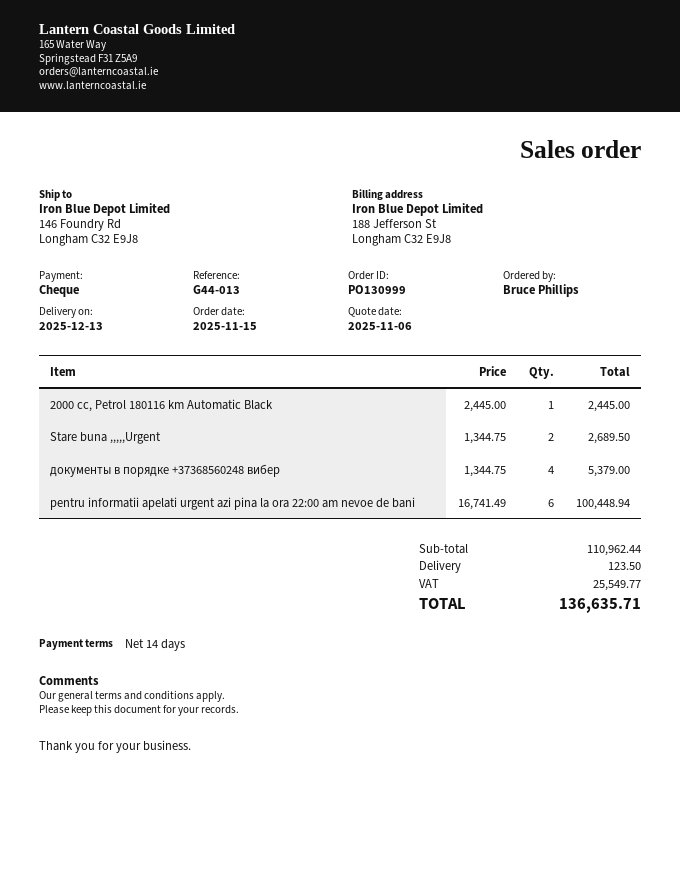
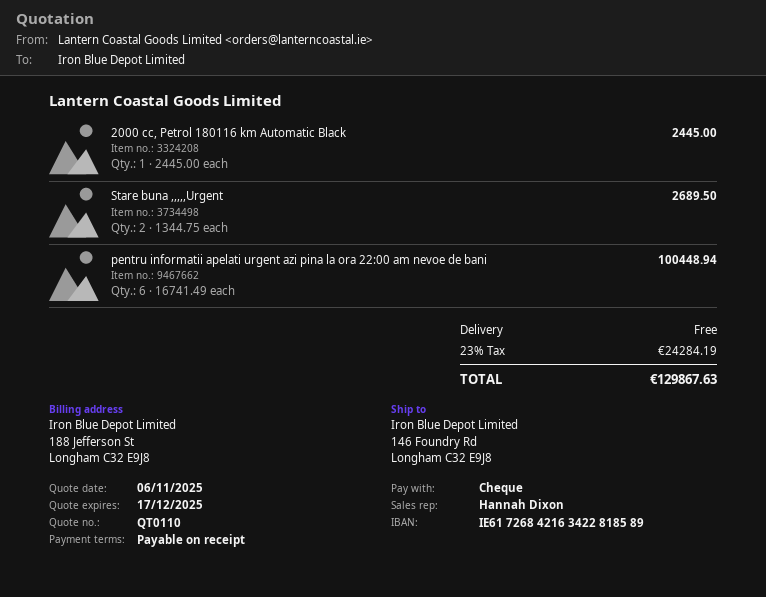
payment terms: 14 days -> on receipt
документы в порядке +37368560248 вибер: 4 x 1344.75 = 5379.00 -> none
shipping: 123.50 -> 0.00
tax: 25549.77 -> 24284.19
total: 136635.71 -> 129867.63

